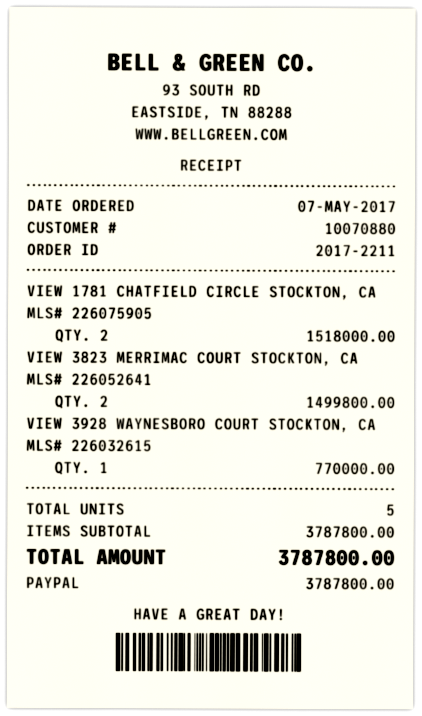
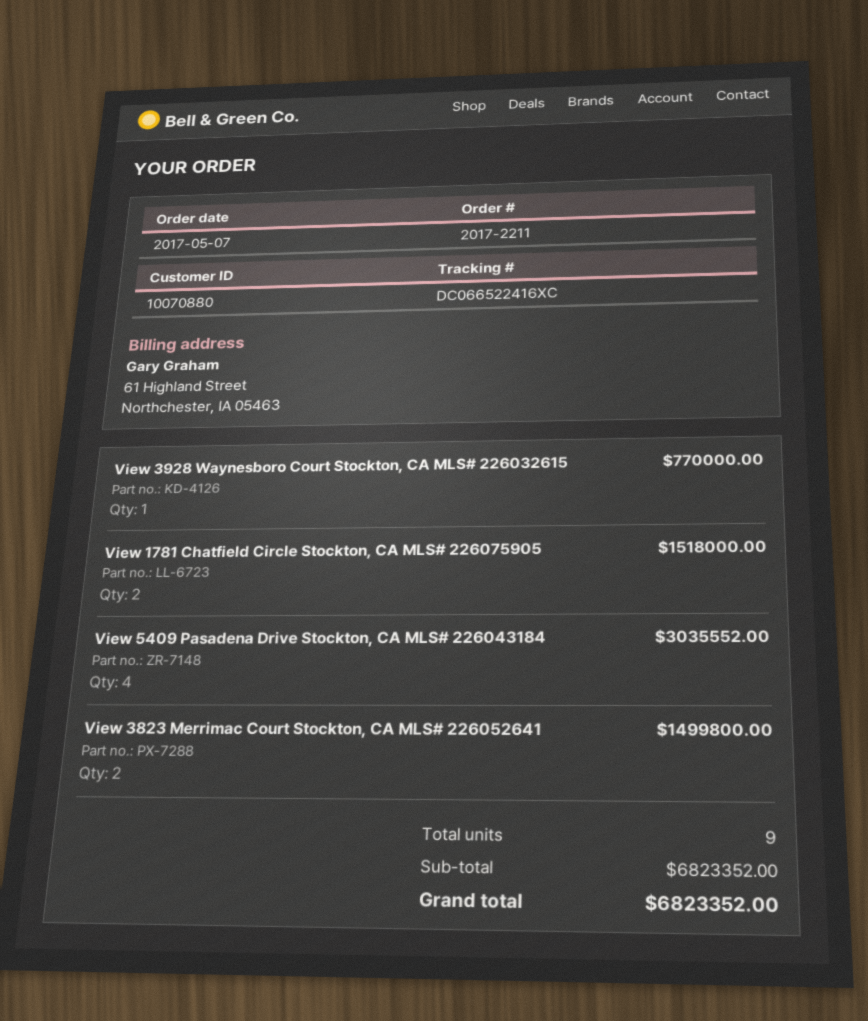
View 5409 Pasadena Drive Stockton, CA MLS# 226043184: none -> 4 for 3035552.00
total quantity: 5 -> 9
subtotal: 3787800.00 -> 6823352.00
total: 3787800.00 -> 6823352.00

